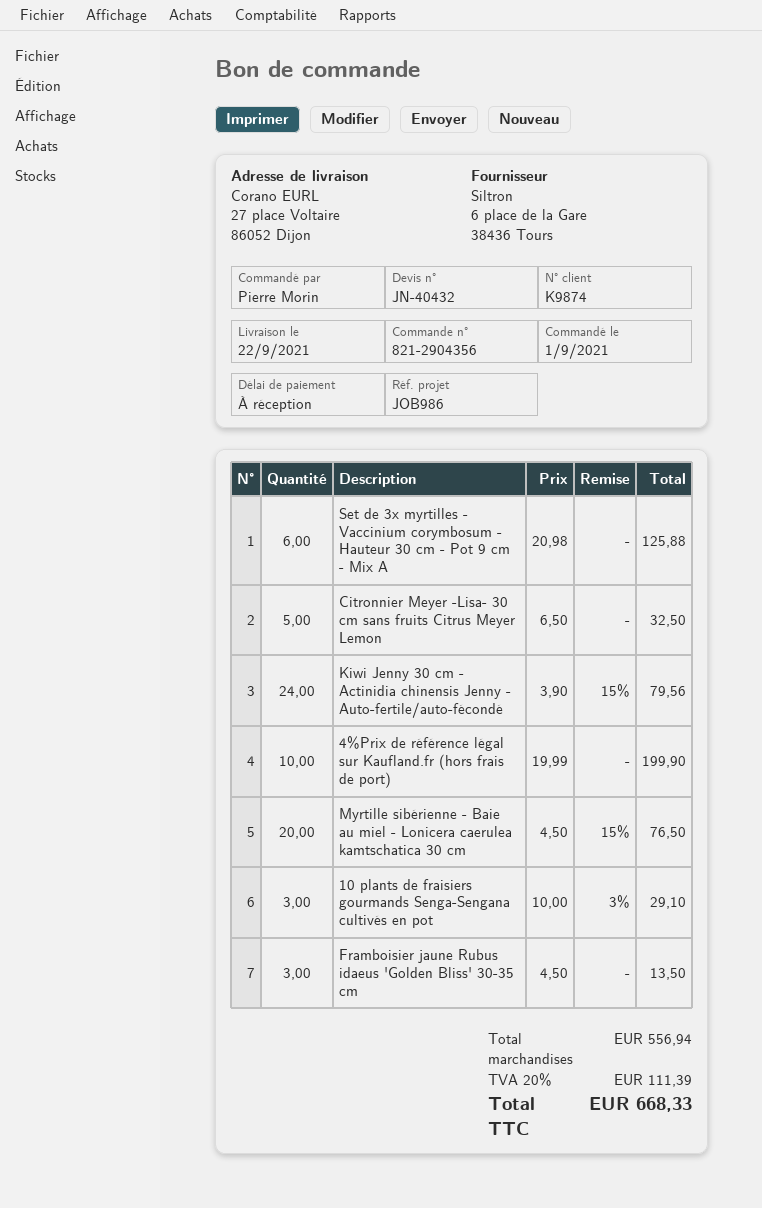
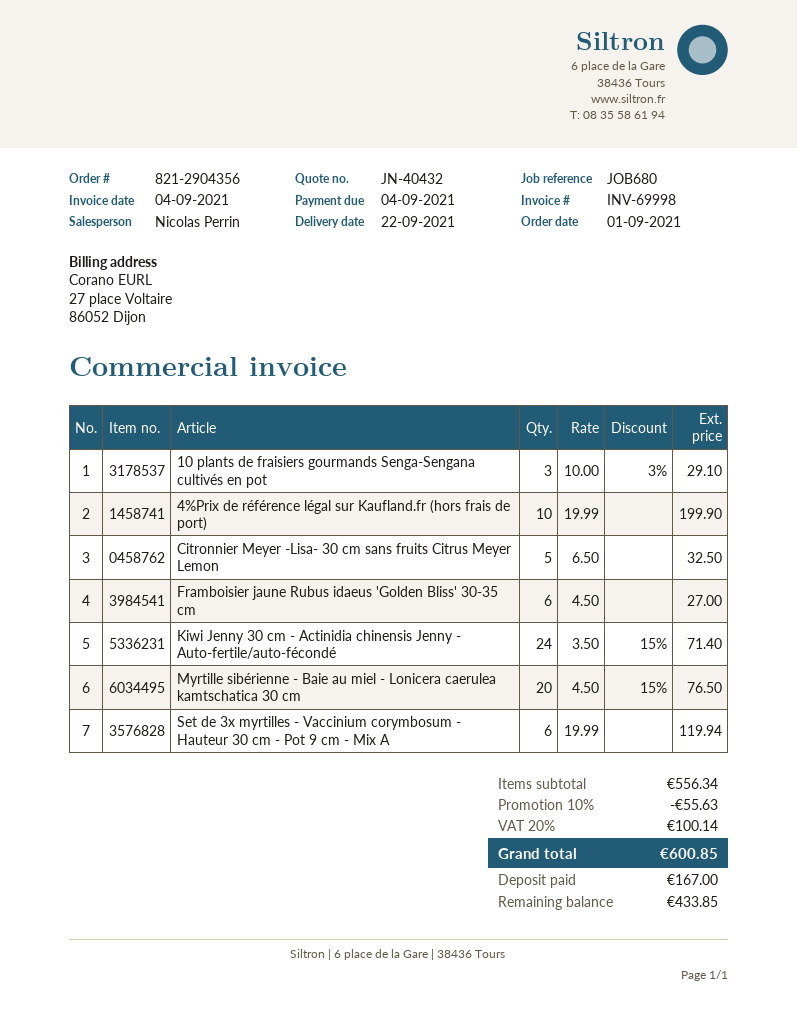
reference: JOB986 -> JOB680
Set de 3x myrtilles - Vaccinium corymbosum - Hauteur 30 cm - Pot 9 cm - Mix A: 6 x 20.98 = 125.88 -> 6 x 19.99 = 119.94
Kiwi Jenny 30 cm - Actinidia chinensis Jenny - Auto-fertile/auto-fécondé: 24 x 3.90 - 15% = 79.56 -> 24 x 3.50 - 15% = 71.40
Framboisier jaune Rubus idaeus 'Golden Bliss' 30-35 cm: 3 x 4.50 = 13.50 -> 6 x 4.50 = 27.00
subtotal: 556.94 -> 556.34
discount: none -> 10% = 55.63
tax: 20% = 111.39 -> 20% = 100.14
total: 668.33 -> 600.85

